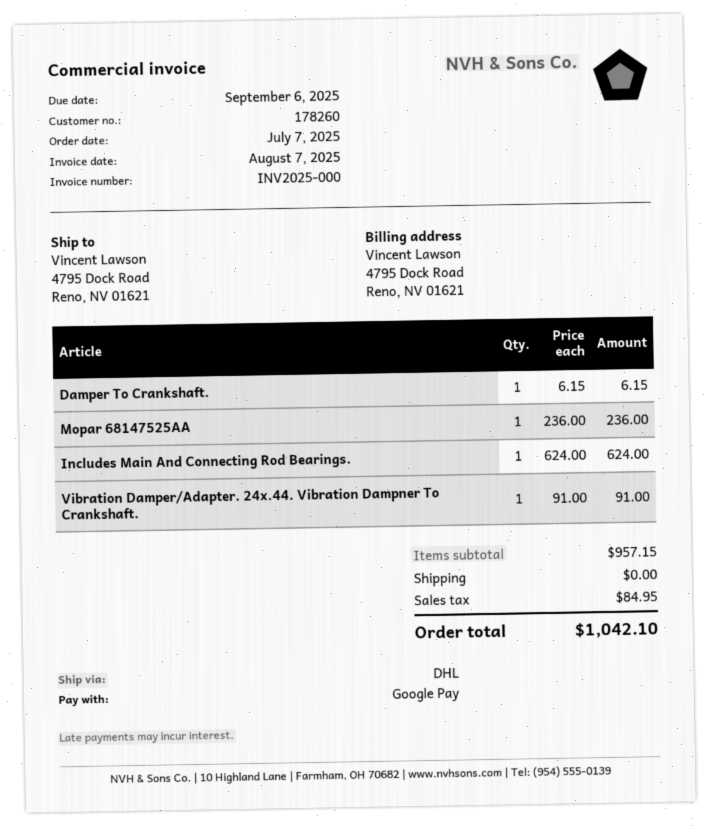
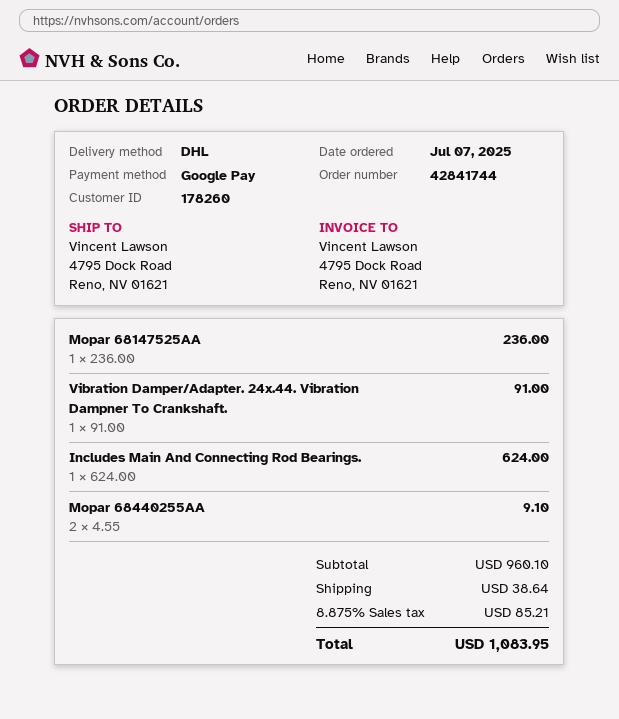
Damper To Crankshaft.: 1 x 6.15 = 6.15 -> none
Mopar 68440255AA: none -> 2 x 4.55 = 9.10
subtotal: 957.15 -> 960.10
shipping: 0.00 -> 38.64
tax: 84.95 -> 85.21
total: 1042.10 -> 1083.95

